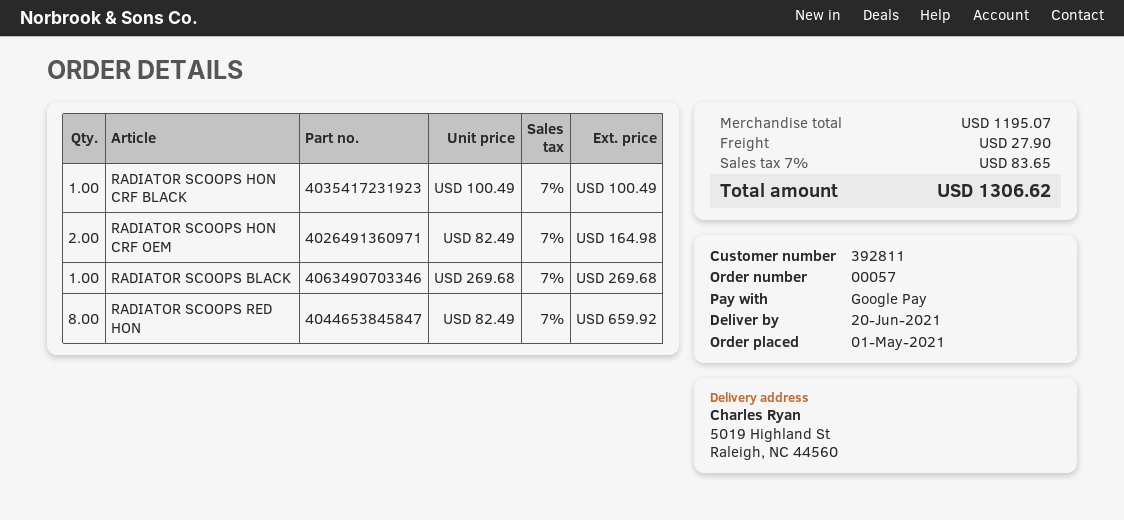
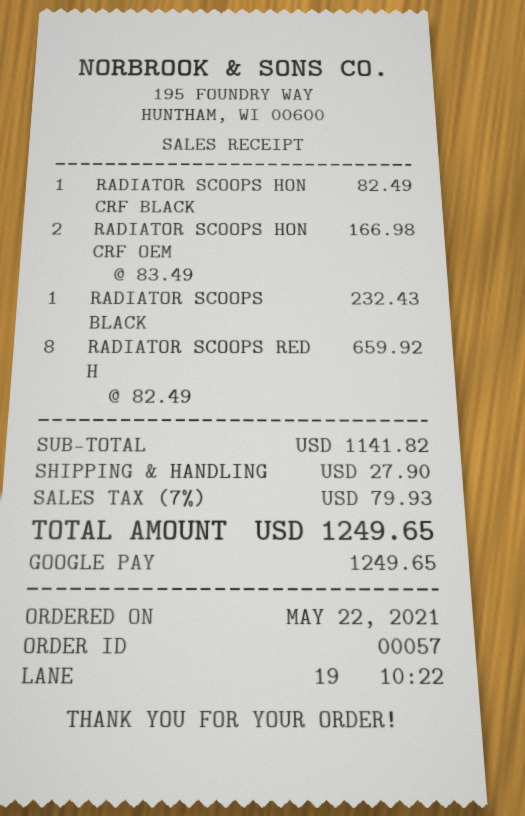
order date: 2021-05-01 -> 2021-05-22
RADIATOR SCOOPS HON CRF BLACK: 1 x 100.49 = 100.49 -> 1 x 82.49 = 82.49
RADIATOR SCOOPS HON CRF OEM: 2 x 82.49 = 164.98 -> 2 x 83.49 = 166.98
RADIATOR SCOOPS BLACK: 1 x 269.68 = 269.68 -> 1 x 232.43 = 232.43
subtotal: 1195.07 -> 1141.82
tax: 7% = 83.65 -> 7% = 79.93
total: 1306.62 -> 1249.65

